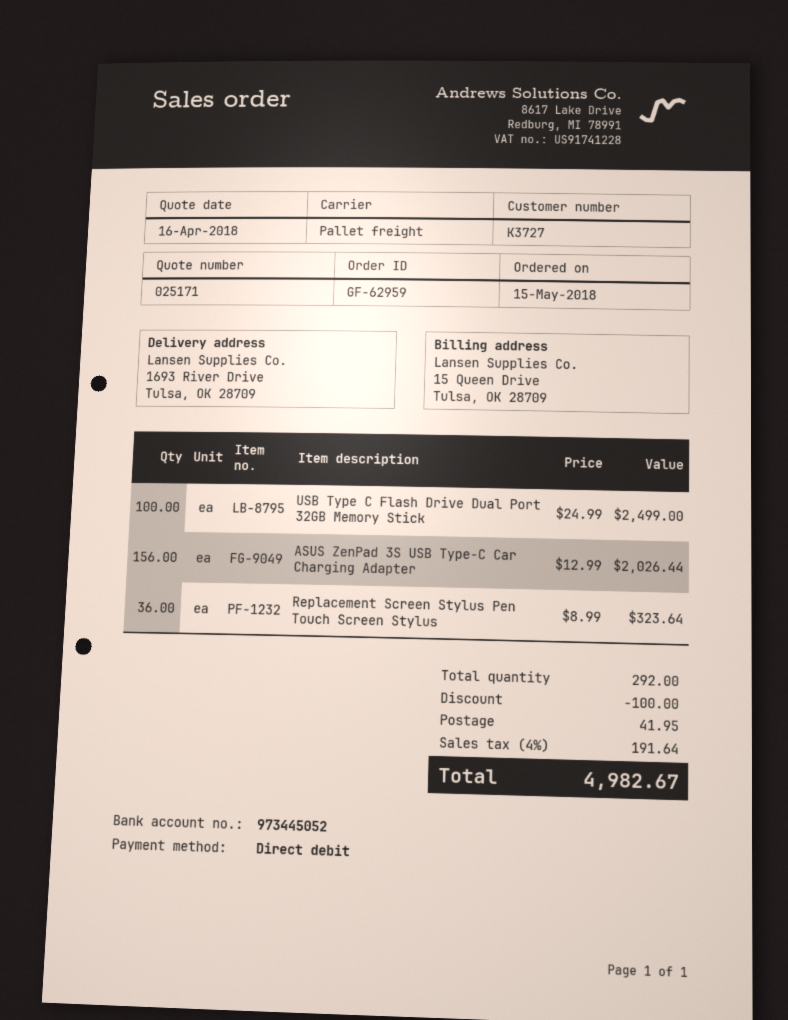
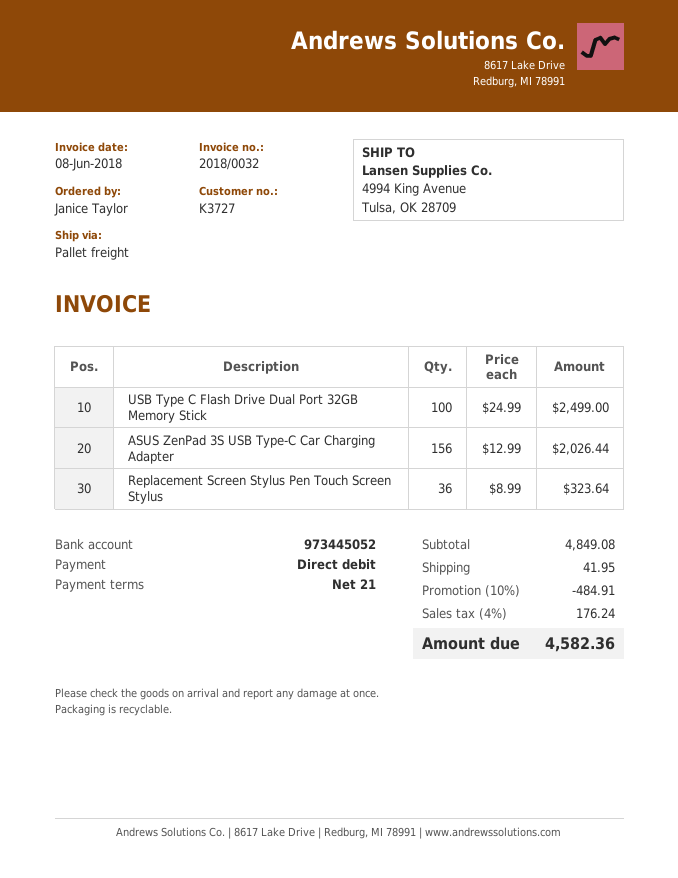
ship to: 1693 River Drive, Tulsa, OK 28709 -> 4994 King Avenue, Tulsa, OK 28709
discount: 100.00 -> 484.91
tax: 4% = 191.64 -> 4% = 176.24
total: 4982.67 -> 4582.36

